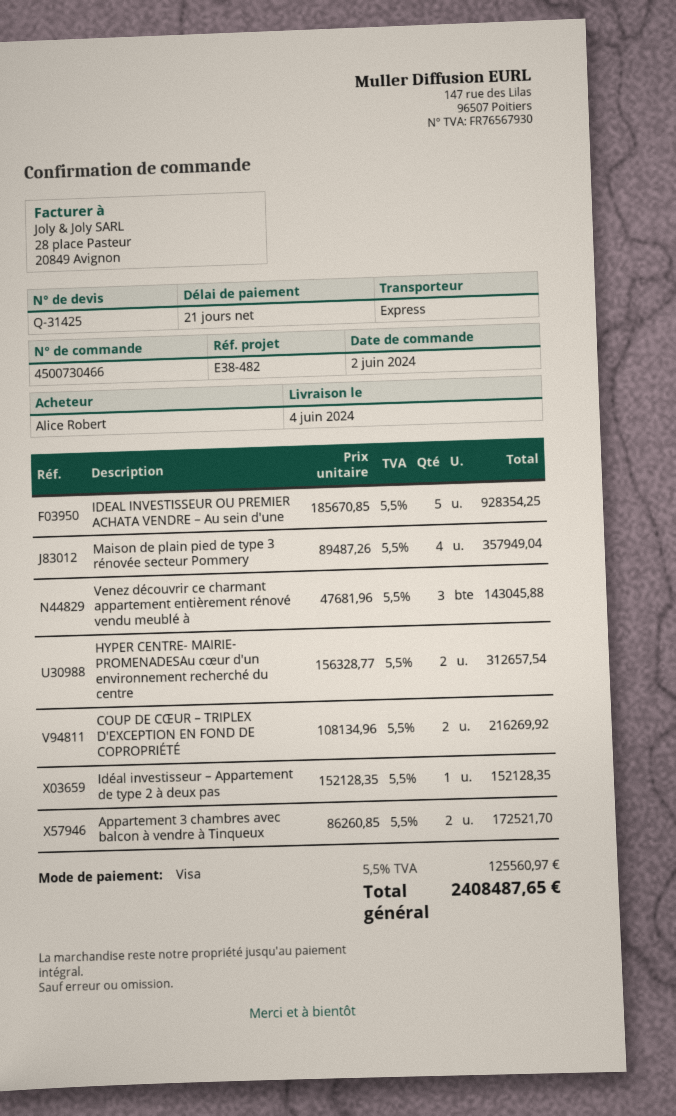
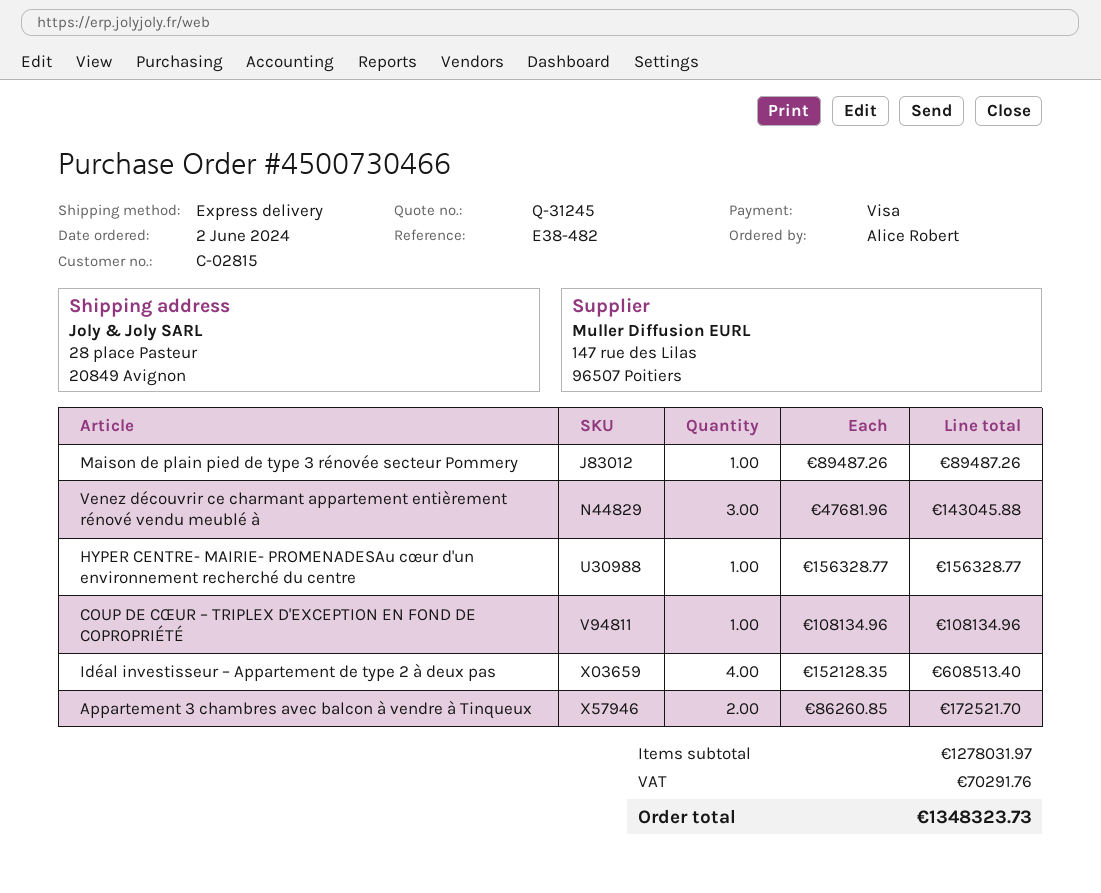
quote number: Q-31425 -> Q-31245
IDEAL INVESTISSEUR OU PREMIER ACHATA VENDRE – Au sein d'une: 5 x 185670.85 = 928354.25 -> none
Maison de plain pied de type 3 rénovée secteur Pommery: 4 x 89487.26 = 357949.04 -> 1 x 89487.26 = 89487.26
HYPER CENTRE- MAIRIE- PROMENADESAu cœur d'un environnement recherché du centre: 2 x 156328.77 = 312657.54 -> 1 x 156328.77 = 156328.77
COUP DE CŒUR – TRIPLEX D'EXCEPTION EN FOND DE COPROPRIÉTÉ: 2 x 108134.96 = 216269.92 -> 1 x 108134.96 = 108134.96
Idéal investisseur – Appartement de type 2 à deux pas: 1 x 152128.35 = 152128.35 -> 4 x 152128.35 = 608513.40
tax: 125560.97 -> 70291.76
total: 2408487.65 -> 1348323.73

